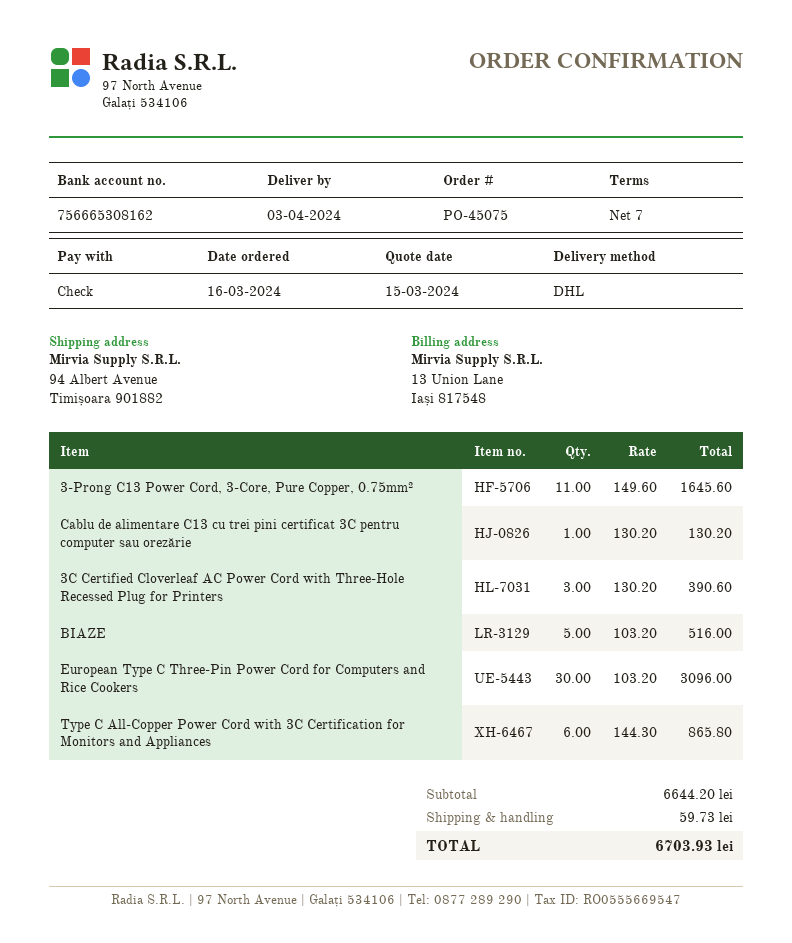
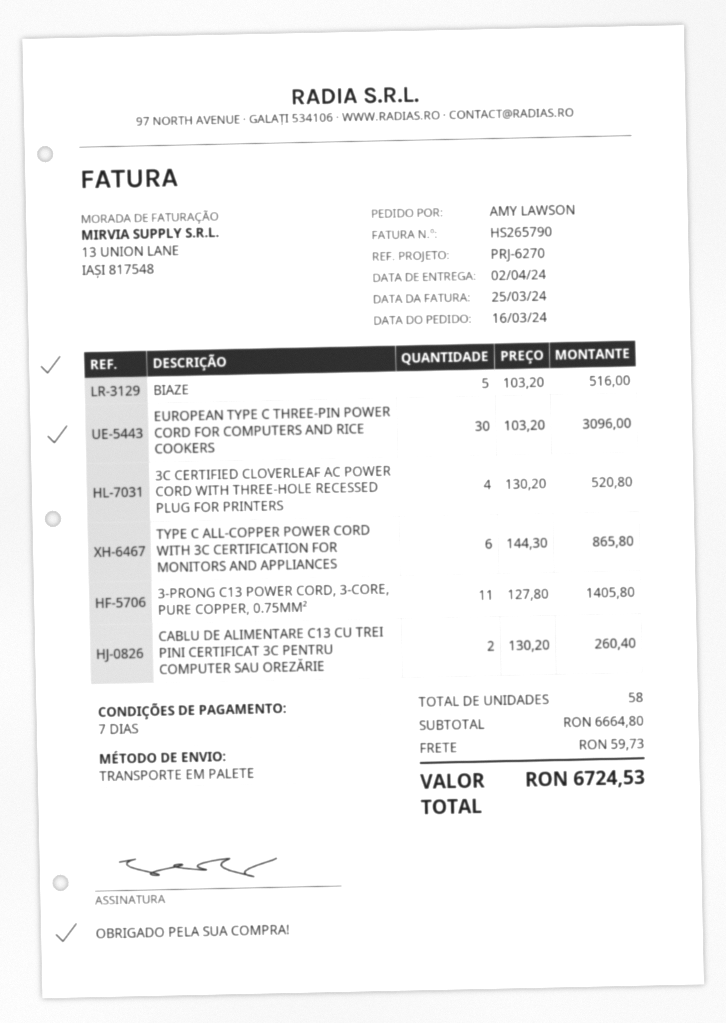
delivery date: 2024-04-03 -> 2024-04-02
shipping method: DHL -> pallet freight
3-Prong C13 Power Cord, 3-Core, Pure Copper, 0.75mm²: 11 x 149.60 = 1645.60 -> 11 x 127.80 = 1405.80
Cablu de alimentare C13 cu trei pini certificat 3C pentru computer sau orezărie: 1 x 130.20 = 130.20 -> 2 x 130.20 = 260.40
3C Certified Cloverleaf AC Power Cord with Three-Hole Recessed Plug for Printers: 3 x 130.20 = 390.60 -> 4 x 130.20 = 520.80
subtotal: 6644.20 -> 6664.80
total: 6703.93 -> 6724.53

